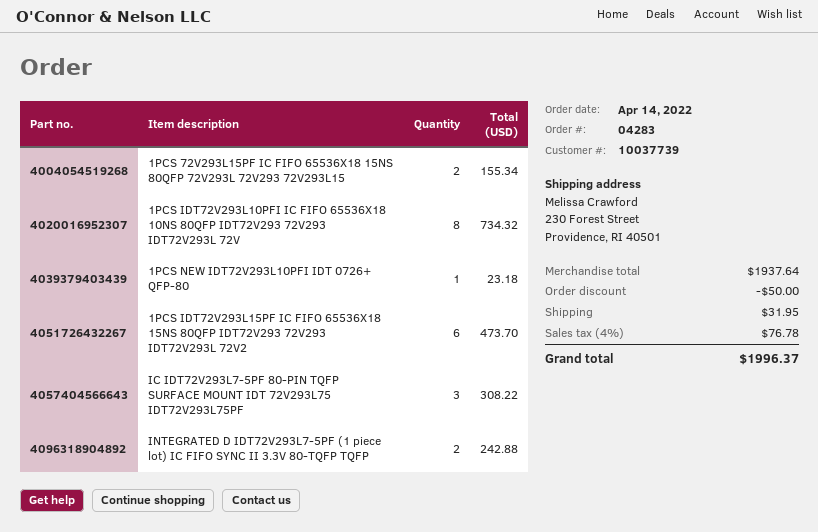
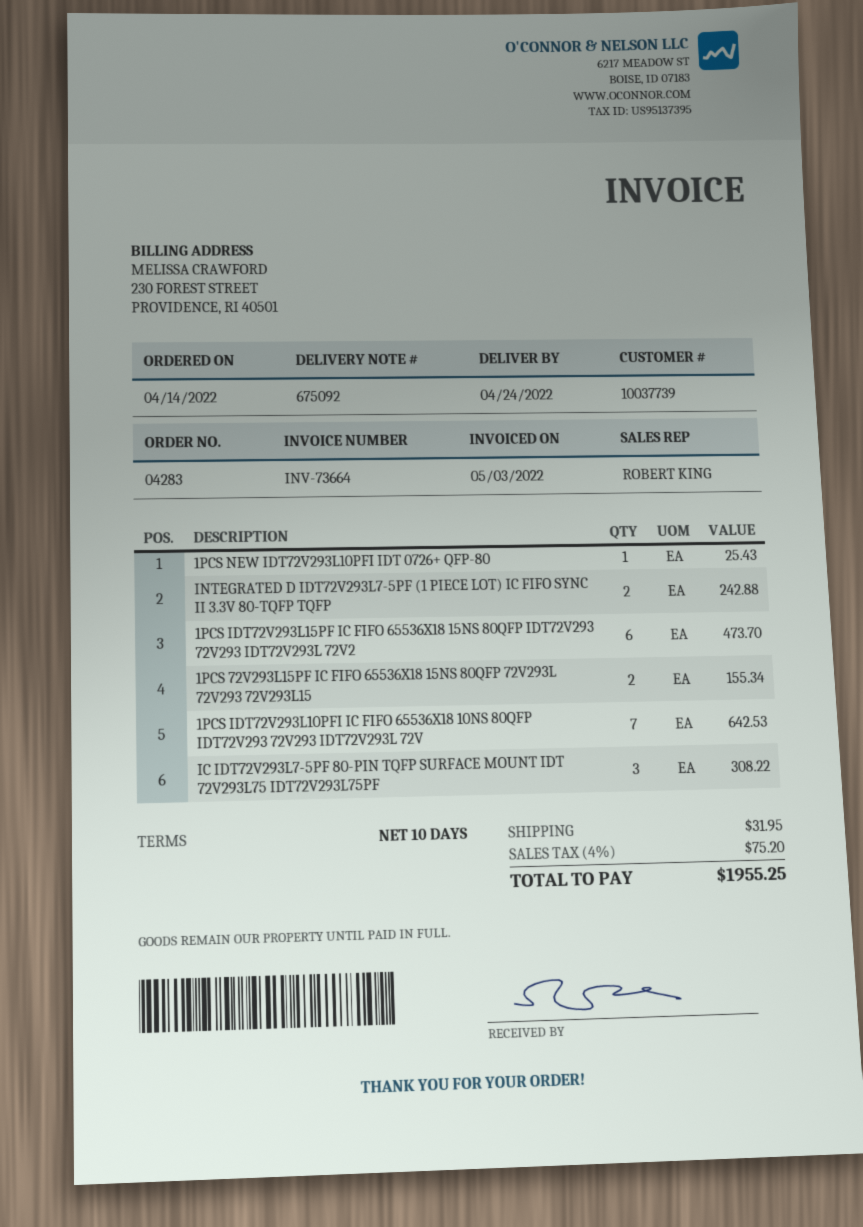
1PCS IDT72V293L10PFI IC FIFO 65536X18 10NS 80QFP IDT72V293 72V293 IDT72V293L 72V: 8 for 734.32 -> 7 for 642.53
1PCS NEW IDT72V293L10PFI IDT 0726+ QFP-80: 1 for 23.18 -> 1 for 25.43
discount: 50.00 -> none
tax: 4% = 76.78 -> 4% = 75.20
total: 1996.37 -> 1955.25

